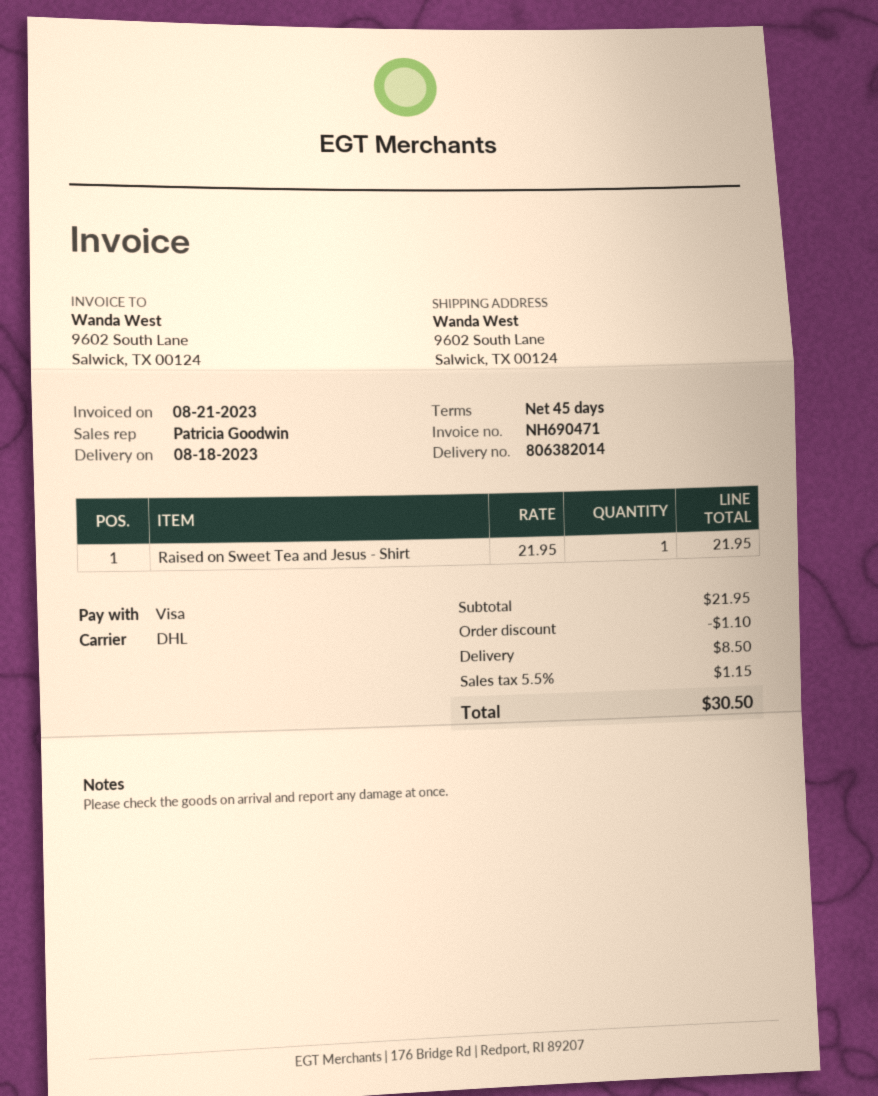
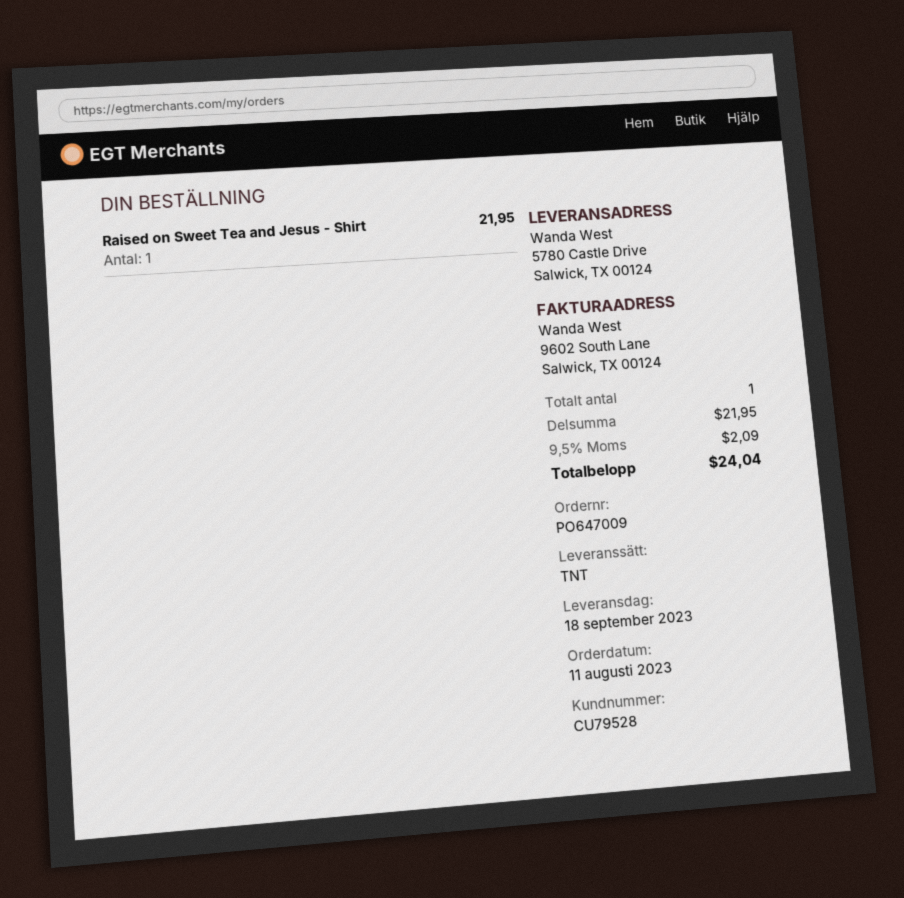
delivery date: 2023-08-18 -> 2023-09-18
shipping method: DHL -> TNT
ship to: 9602 South Lane, Salwick, TX 00124 -> 5780 Castle Drive, Salwick, TX 00124
discount: 1.10 -> none
shipping: 8.50 -> none
tax: 5.5% = 1.15 -> 9.5% = 2.09
total: 30.50 -> 24.04

